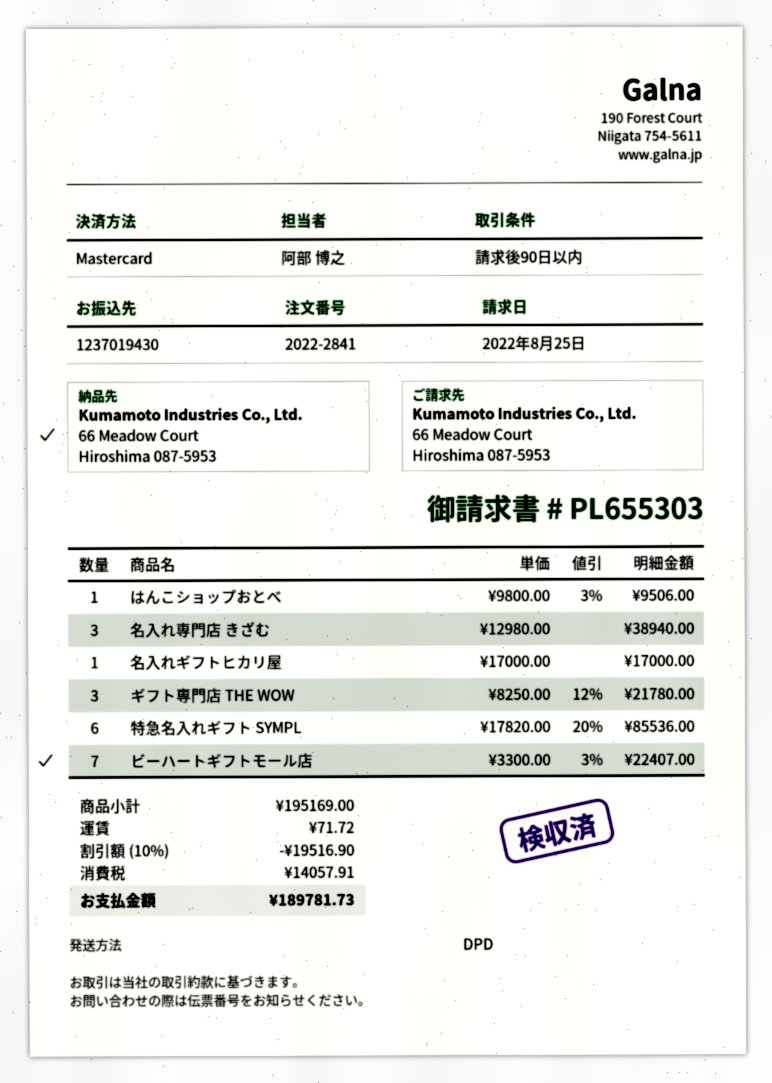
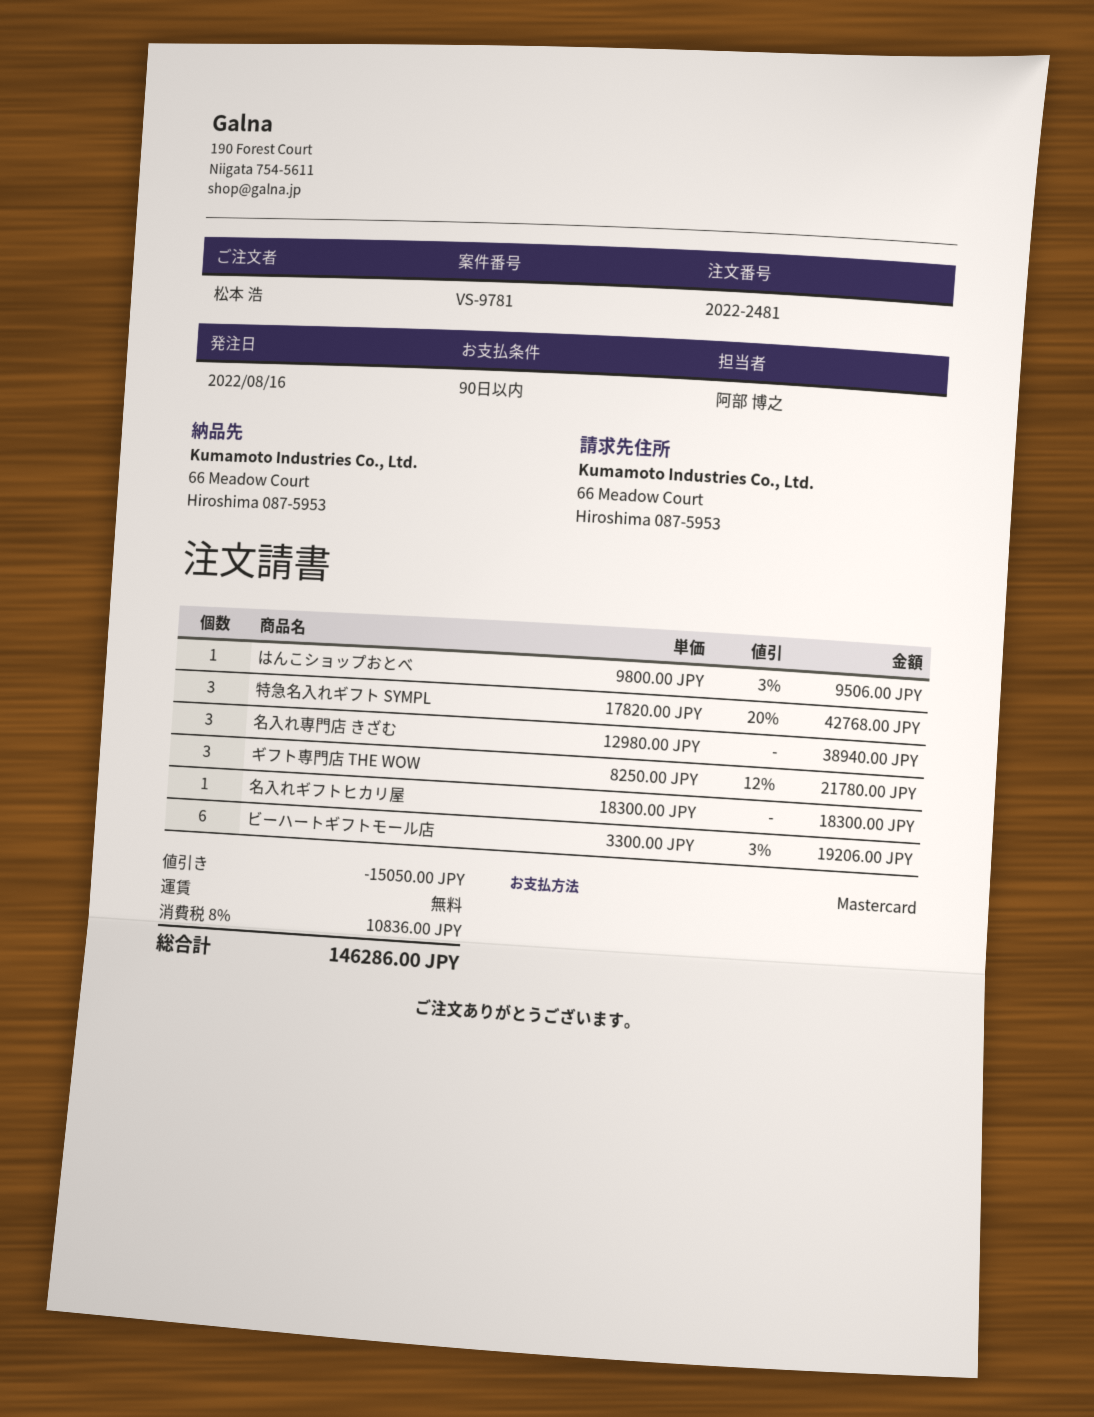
order number: 2022-2841 -> 2022-2481
名入れギフトヒカリ屋: 1 x 17000.00 = 17000.00 -> 1 x 18300.00 = 18300.00
特急名入れギフト SYMPL: 6 x 17820.00 - 20% = 85536.00 -> 3 x 17820.00 - 20% = 42768.00
ビーハートギフトモール店: 7 x 3300.00 - 3% = 22407.00 -> 6 x 3300.00 - 3% = 19206.00
discount: 19516.90 -> 15050.00
shipping: 71.72 -> 0.00
tax: 14057.91 -> 10836.00
total: 189781.73 -> 146286.00

